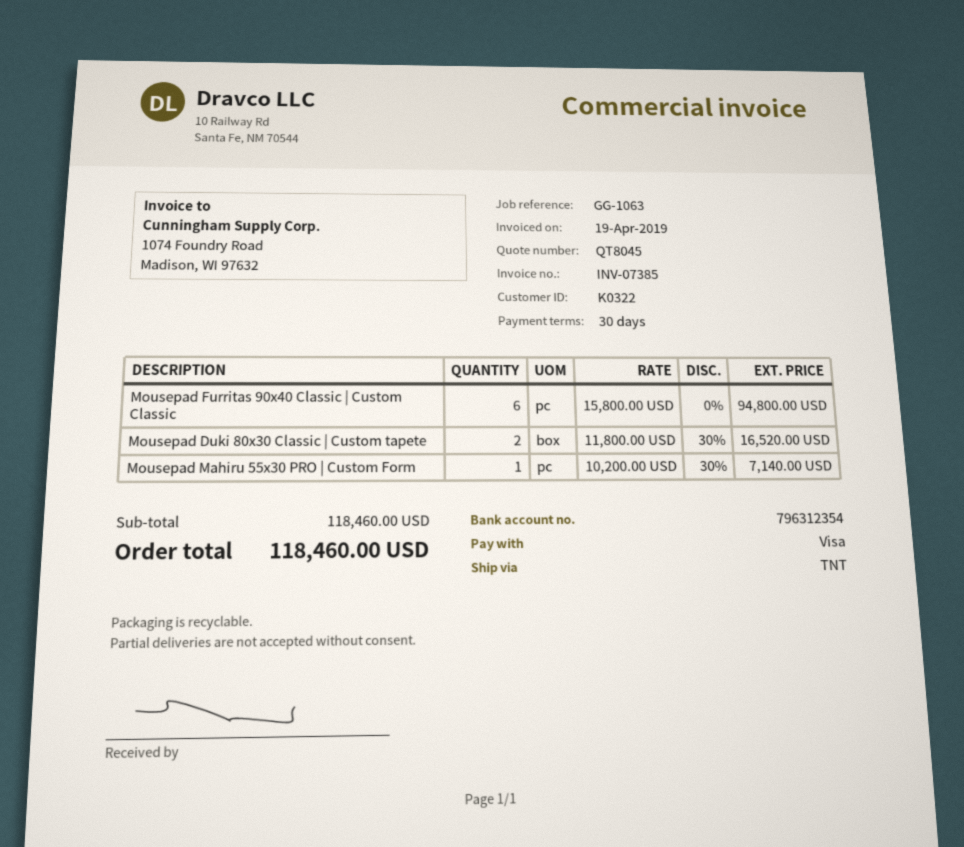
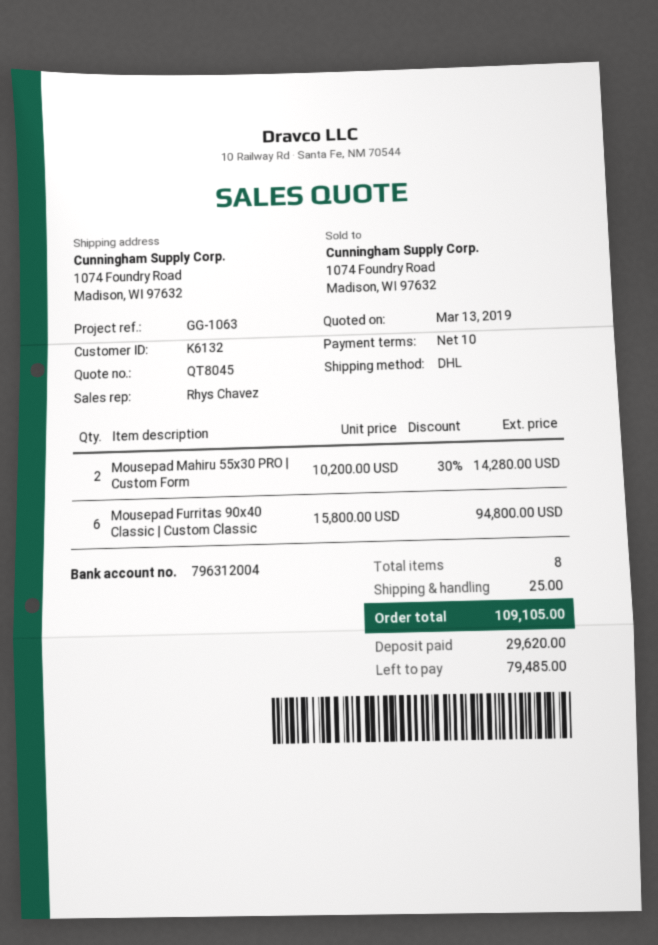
payment terms: 30 days -> 10 days
customer number: K0322 -> K6132
bank account: 796312354 -> 796312004
shipping method: TNT -> DHL
Mousepad Duki 80x30 Classic | Custom tapete: 2 x 11800.00 - 30% = 16520.00 -> none
Mousepad Mahiru 55x30 PRO | Custom Form: 1 x 10200.00 - 30% = 7140.00 -> 2 x 10200.00 - 30% = 14280.00
shipping: none -> 25.00
total: 118460.00 -> 109105.00

